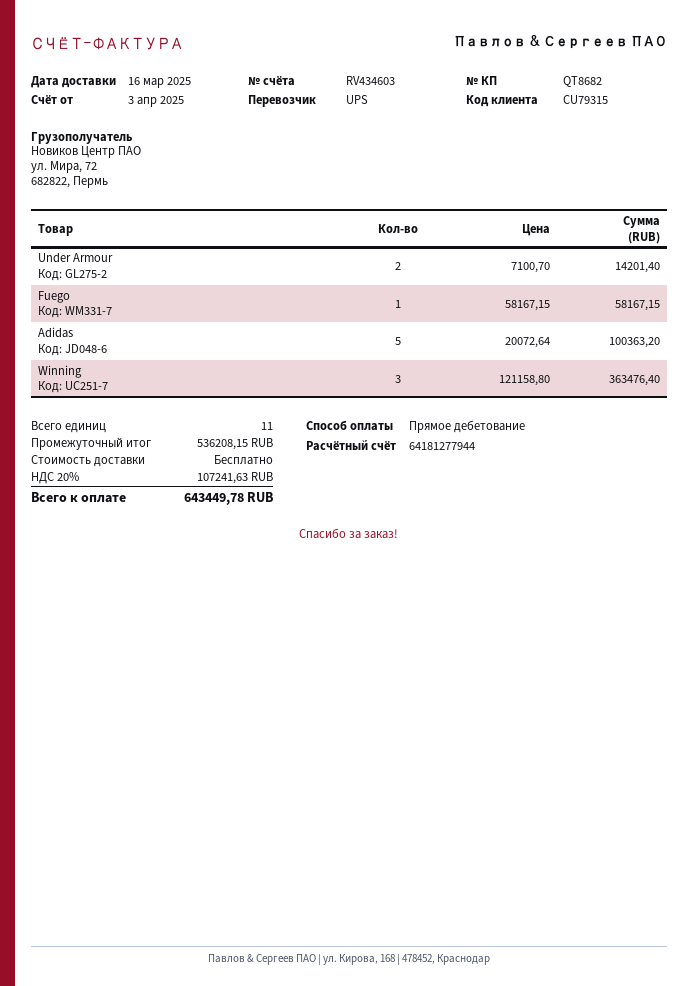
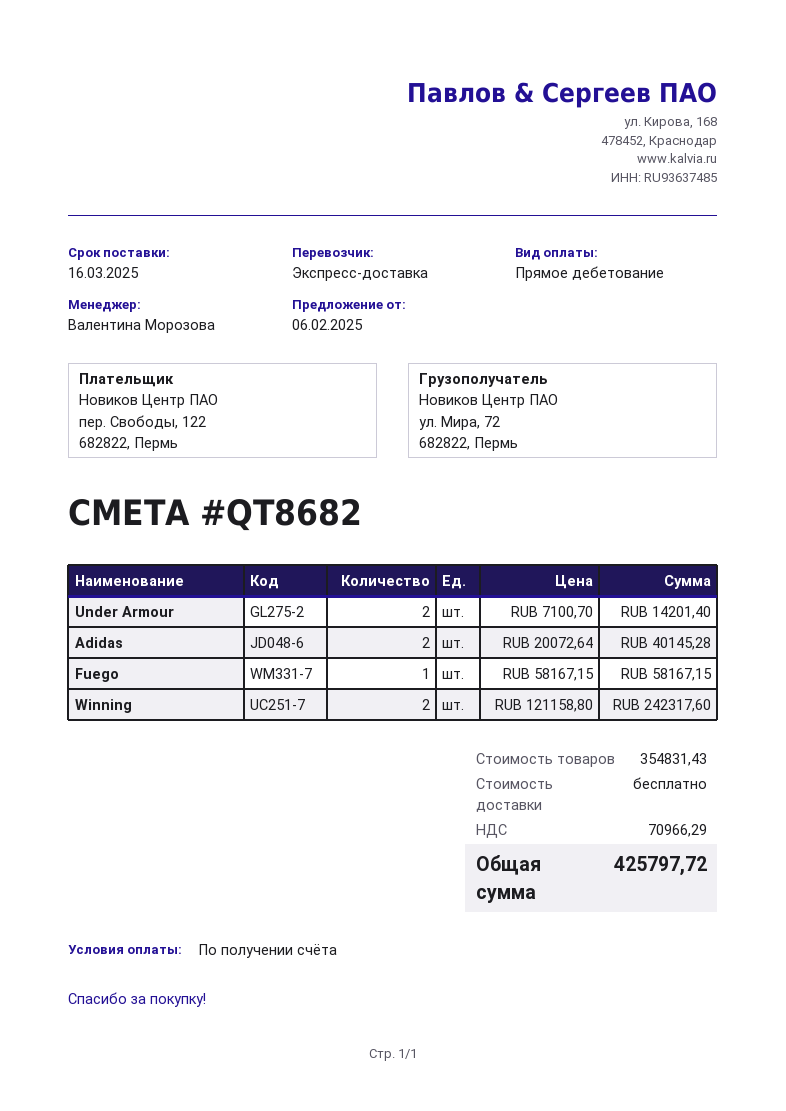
shipping method: UPS -> express
Adidas: 5 x 20072.64 = 100363.20 -> 2 x 20072.64 = 40145.28
Winning: 3 x 121158.80 = 363476.40 -> 2 x 121158.80 = 242317.60
subtotal: 536208.15 -> 354831.43
tax: 107241.63 -> 70966.29
total: 643449.78 -> 425797.72

